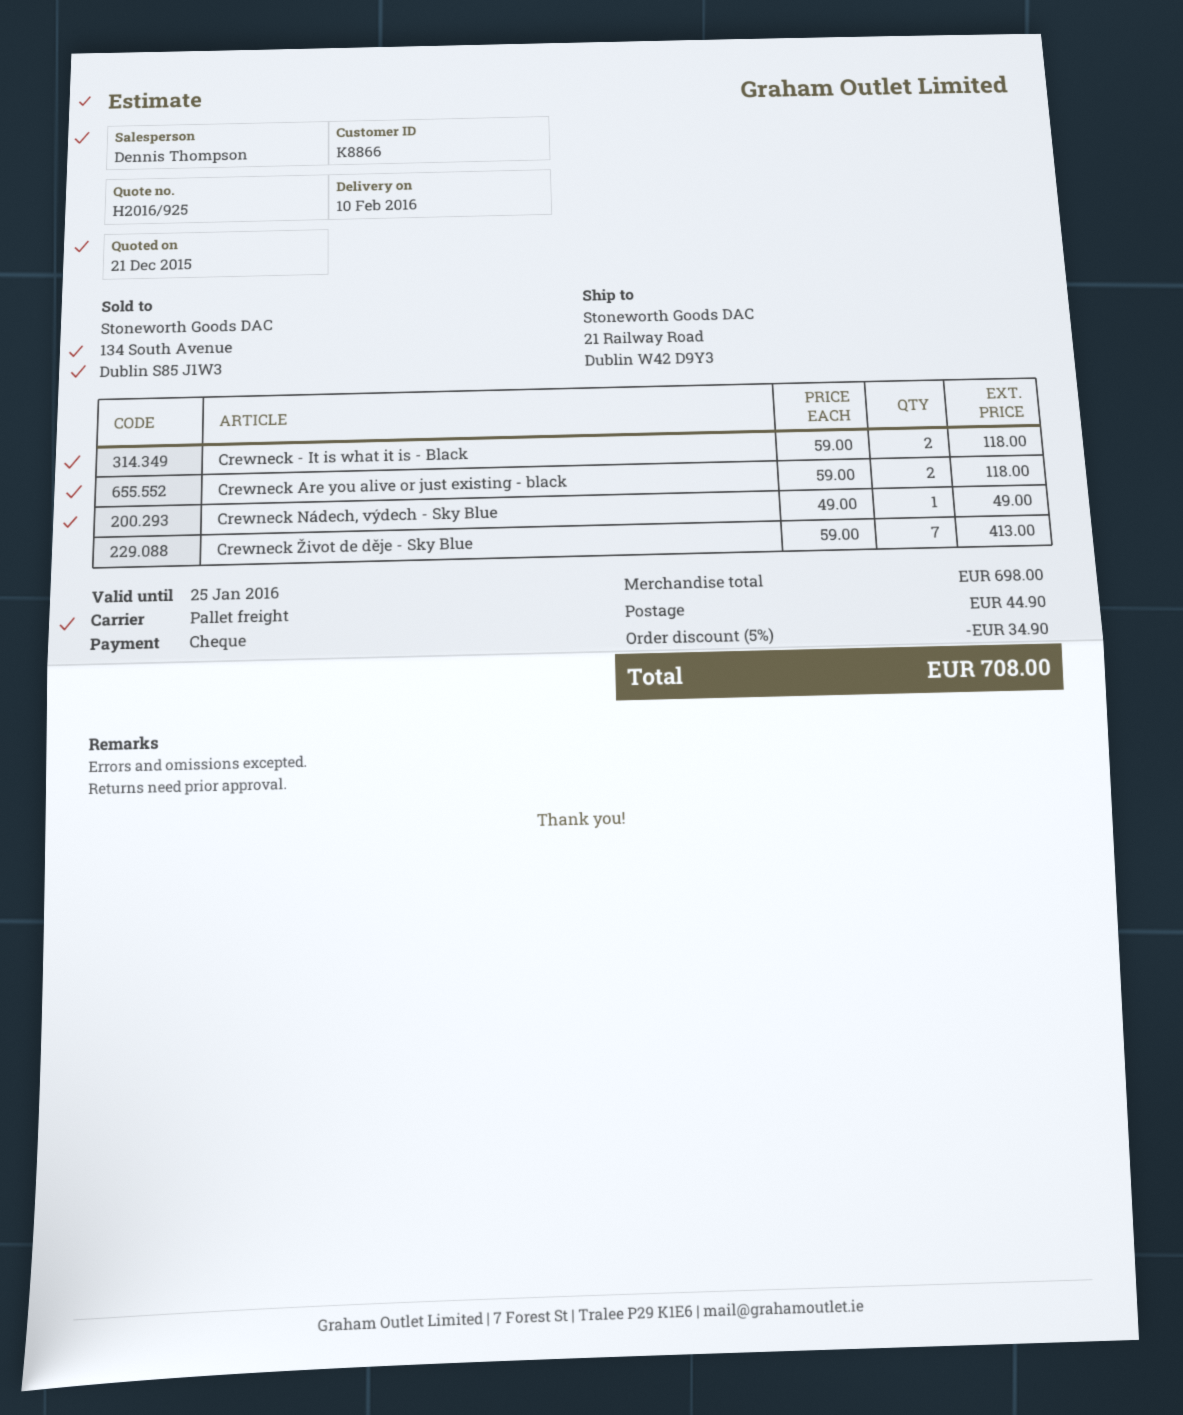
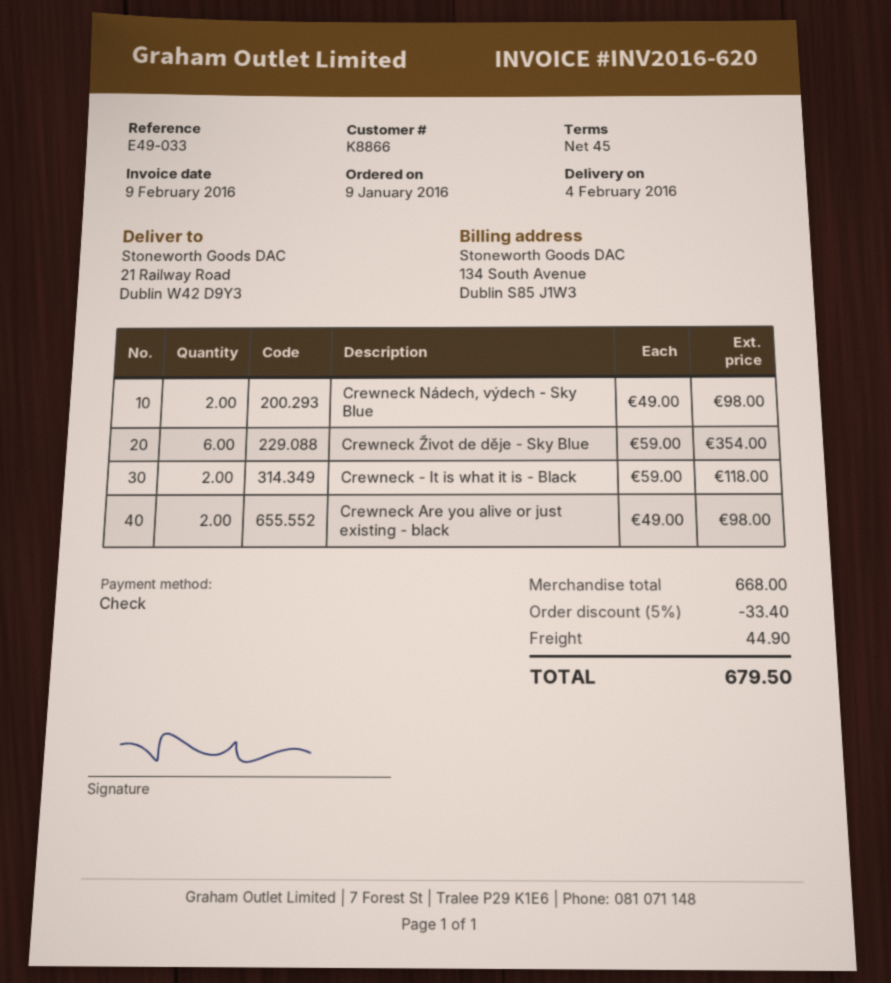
delivery date: 2016-02-10 -> 2016-02-04
Crewneck Are you alive or just existing - black: 2 x 59.00 = 118.00 -> 2 x 49.00 = 98.00
Crewneck Nádech, výdech - Sky Blue: 1 x 49.00 = 49.00 -> 2 x 49.00 = 98.00
Crewneck Život de děje - Sky Blue: 7 x 59.00 = 413.00 -> 6 x 59.00 = 354.00
subtotal: 698.00 -> 668.00
discount: 5% = 34.90 -> 5% = 33.40
total: 708.00 -> 679.50

